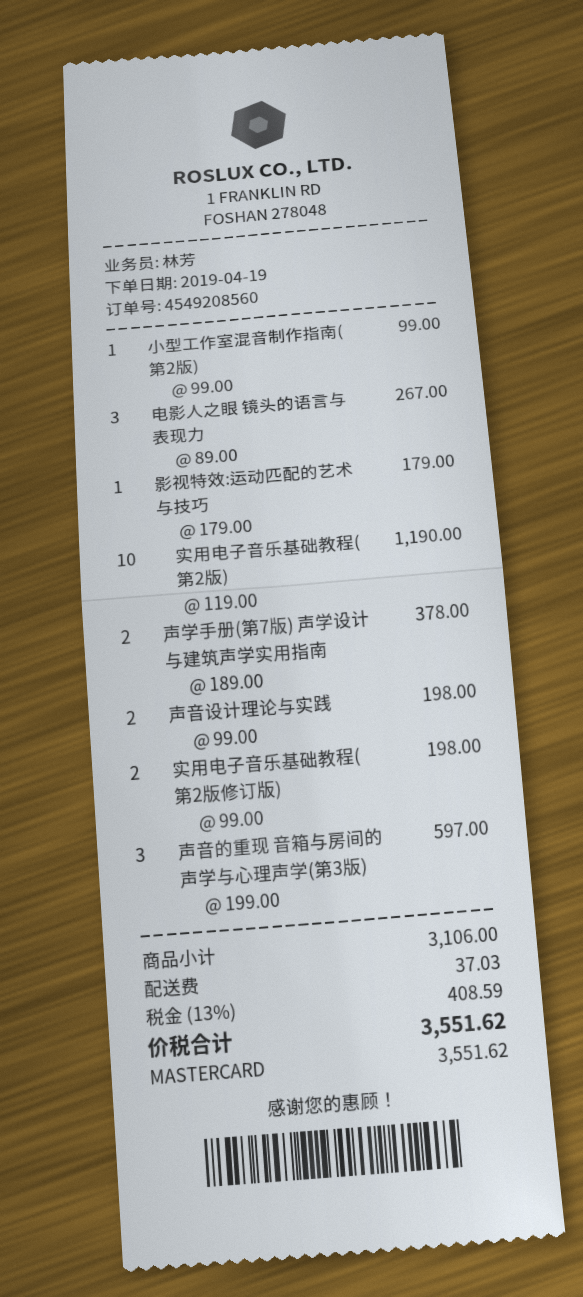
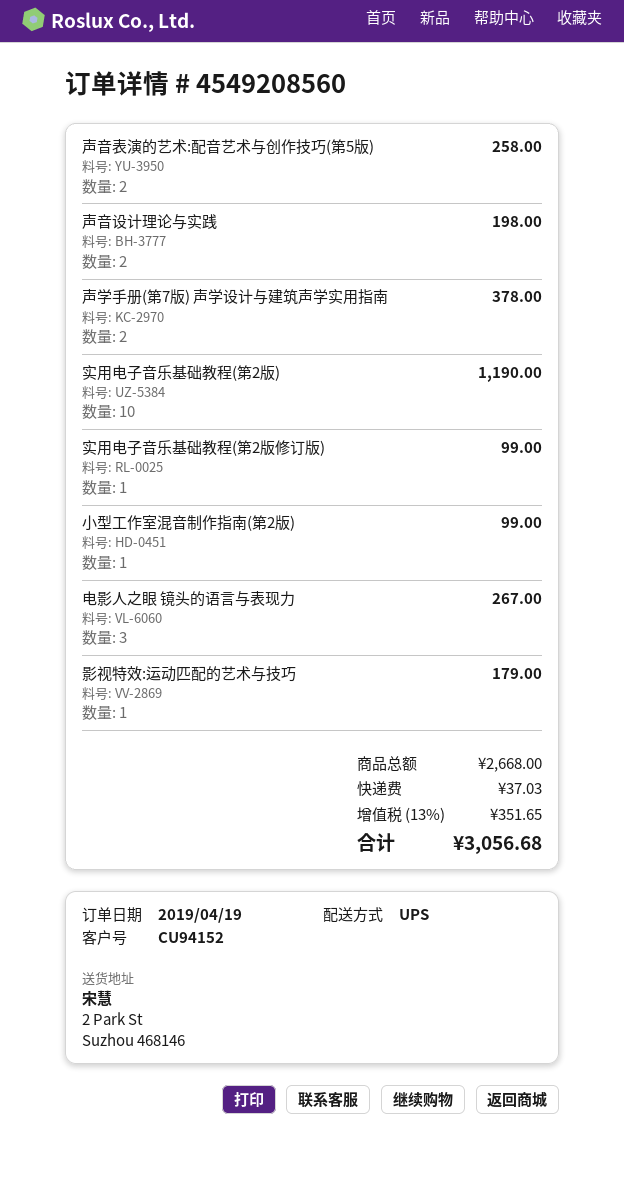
实用电子音乐基础教程(第2版修订版): 2 for 198.00 -> 1 for 99.00
声音的重现 音箱与房间的声学与心理声学(第3版): 3 for 597.00 -> none
声音表演的艺术:配音艺术与创作技巧(第5版): none -> 2 for 258.00
subtotal: 3106.00 -> 2668.00
tax: 13% = 408.59 -> 13% = 351.65
total: 3551.62 -> 3056.68

